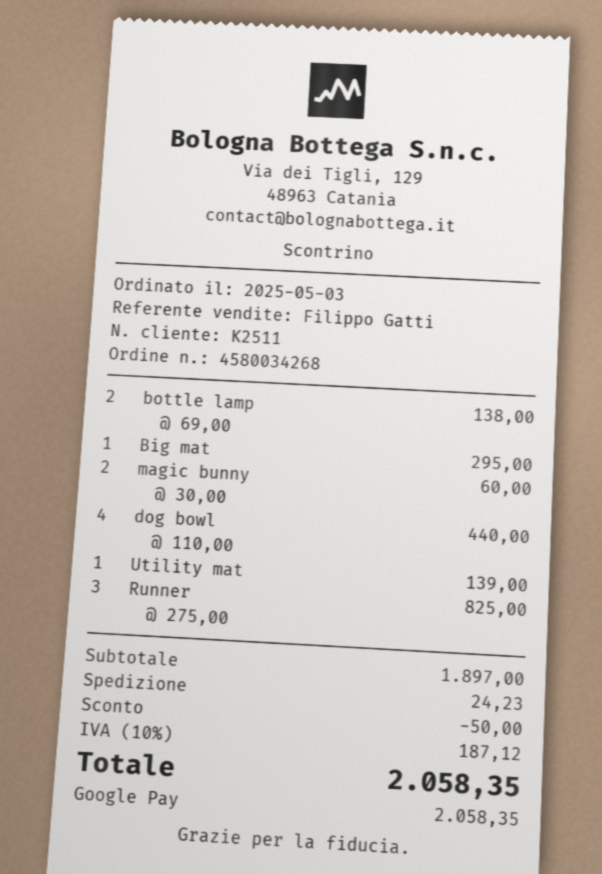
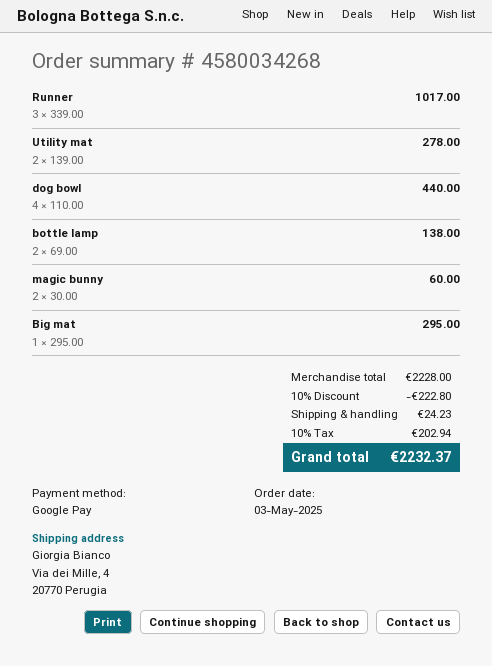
Utility mat: 1 x 139.00 = 139.00 -> 2 x 139.00 = 278.00
Runner: 3 x 275.00 = 825.00 -> 3 x 339.00 = 1017.00
subtotal: 1897.00 -> 2228.00
discount: 50.00 -> 222.80
tax: 10% = 187.12 -> 10% = 202.94
total: 2058.35 -> 2232.37

